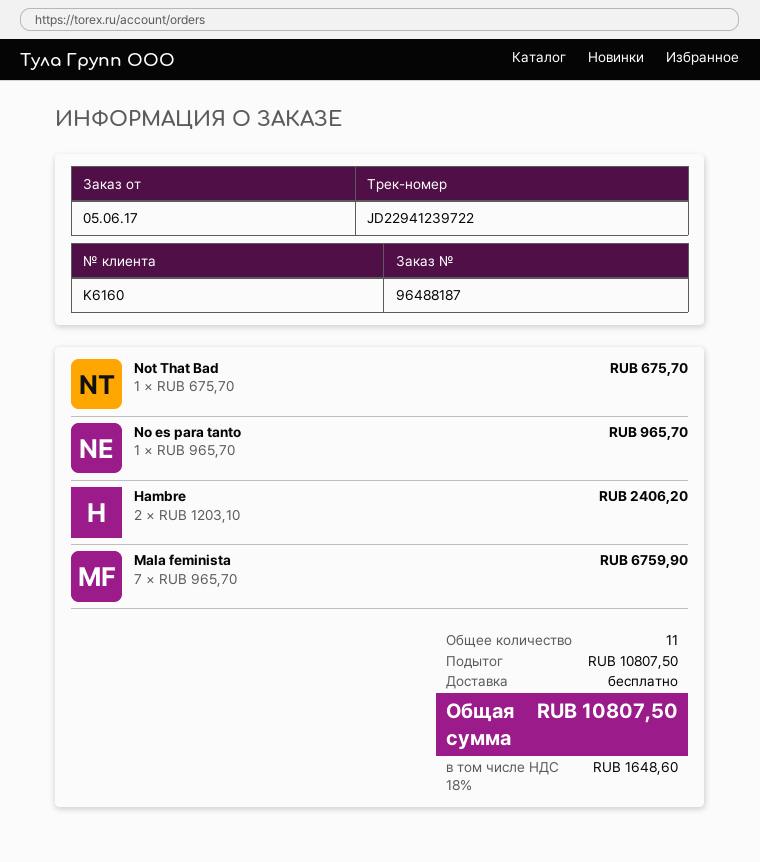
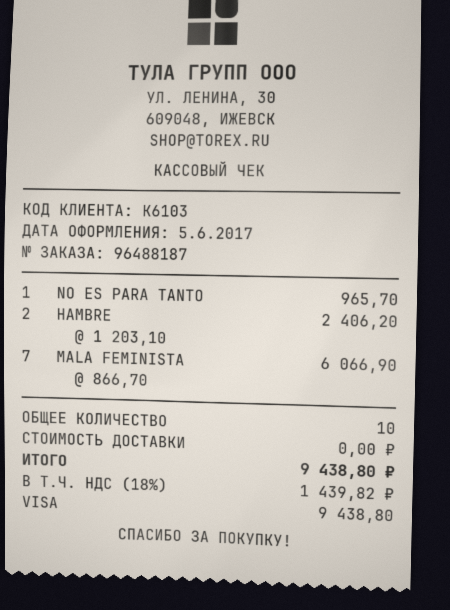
customer number: K6160 -> K6103
Not That Bad: 1 x 675.70 = 675.70 -> none
Mala feminista: 7 x 965.70 = 6759.90 -> 7 x 866.70 = 6066.90
total quantity: 11 -> 10
tax: 18% = 1648.60 -> 18% = 1439.82
total: 10807.50 -> 9438.80

